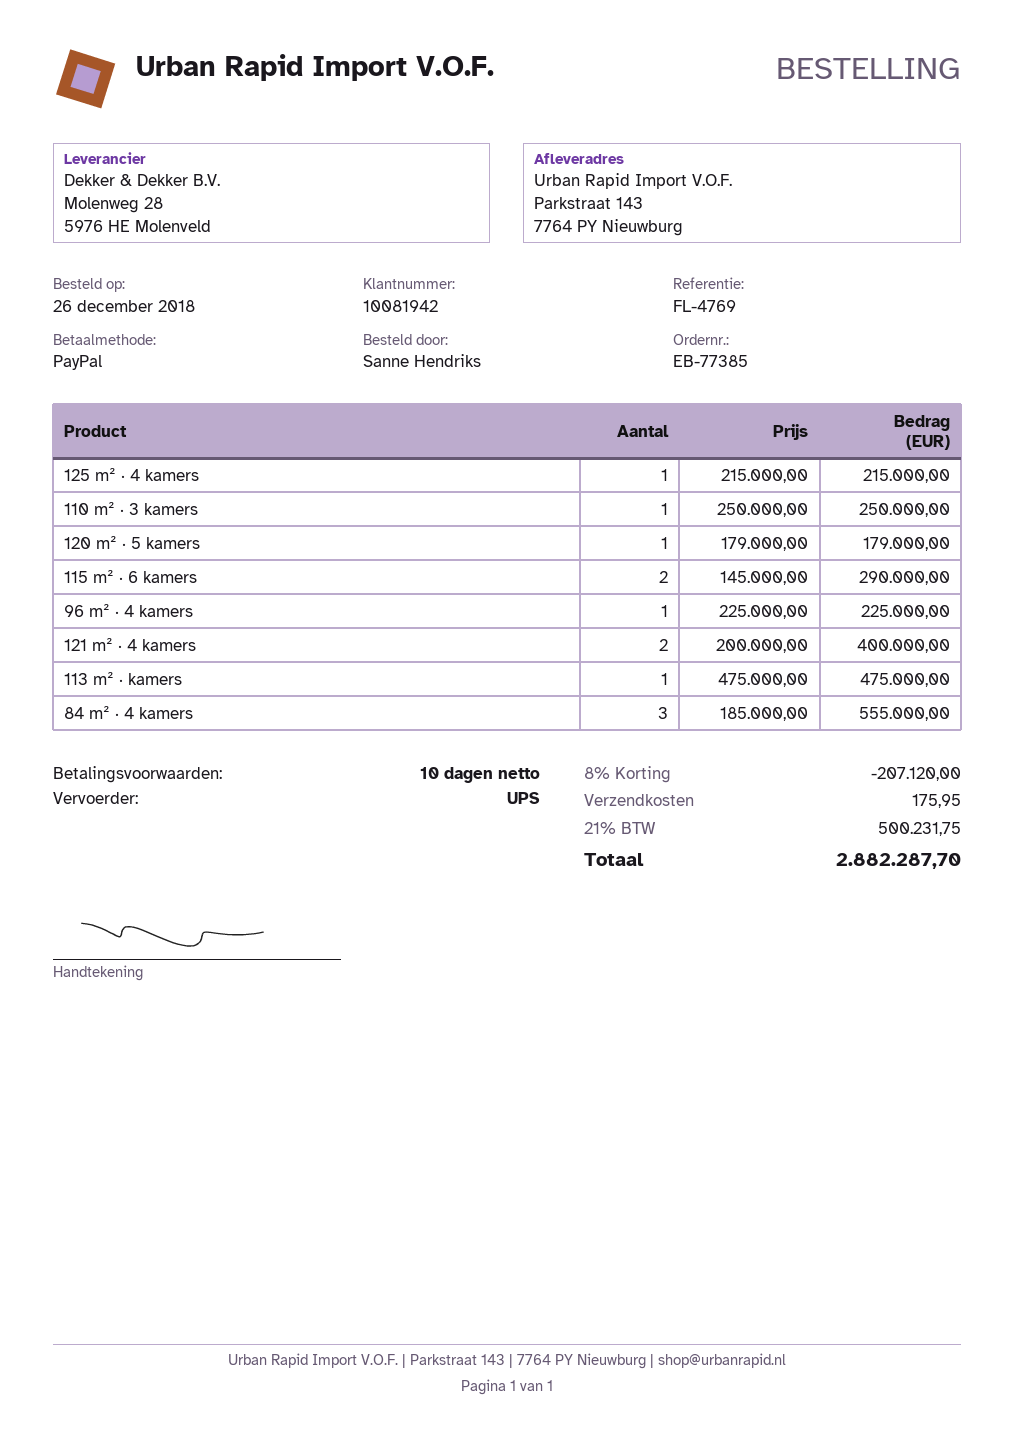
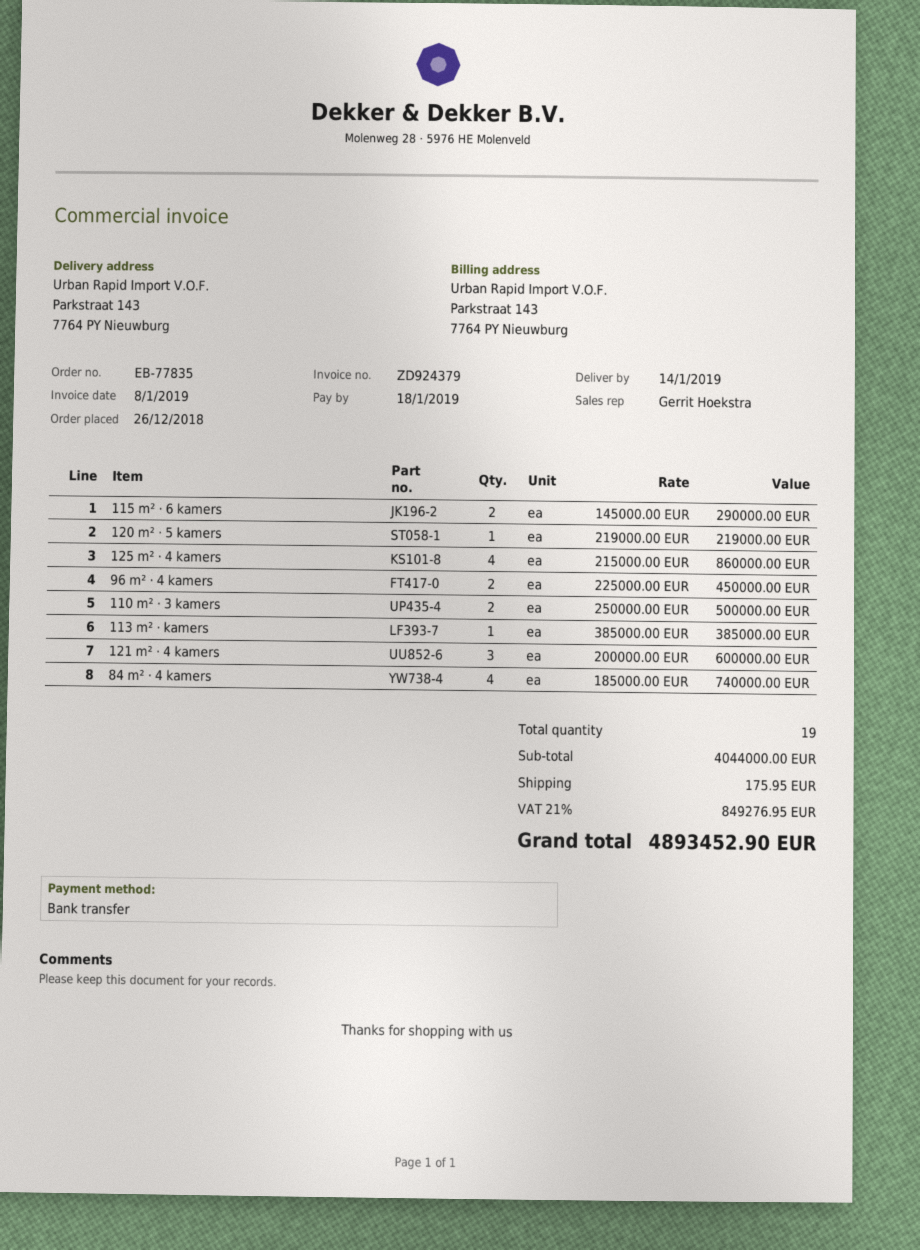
order number: EB-77385 -> EB-77835
payment method: PayPal -> bank transfer
125 m² · 4 kamers: 1 x 215000.00 = 215000.00 -> 4 x 215000.00 = 860000.00
110 m² · 3 kamers: 1 x 250000.00 = 250000.00 -> 2 x 250000.00 = 500000.00
120 m² · 5 kamers: 1 x 179000.00 = 179000.00 -> 1 x 219000.00 = 219000.00
96 m² · 4 kamers: 1 x 225000.00 = 225000.00 -> 2 x 225000.00 = 450000.00
121 m² · 4 kamers: 2 x 200000.00 = 400000.00 -> 3 x 200000.00 = 600000.00
113 m² · kamers: 1 x 475000.00 = 475000.00 -> 1 x 385000.00 = 385000.00
84 m² · 4 kamers: 3 x 185000.00 = 555000.00 -> 4 x 185000.00 = 740000.00
discount: 8% = 207120.00 -> none
tax: 21% = 500231.75 -> 21% = 849276.95
total: 2882287.70 -> 4893452.90

